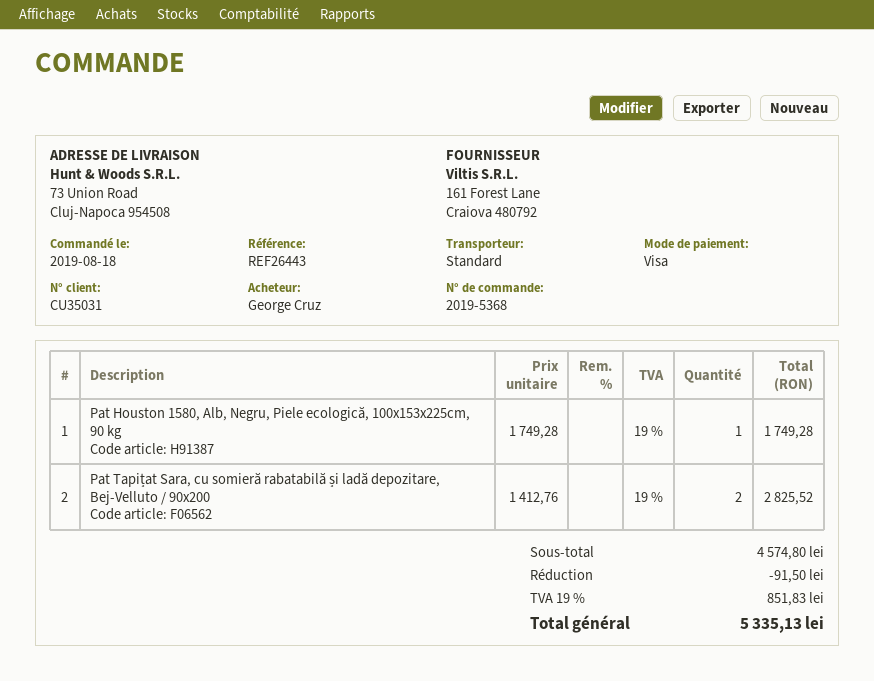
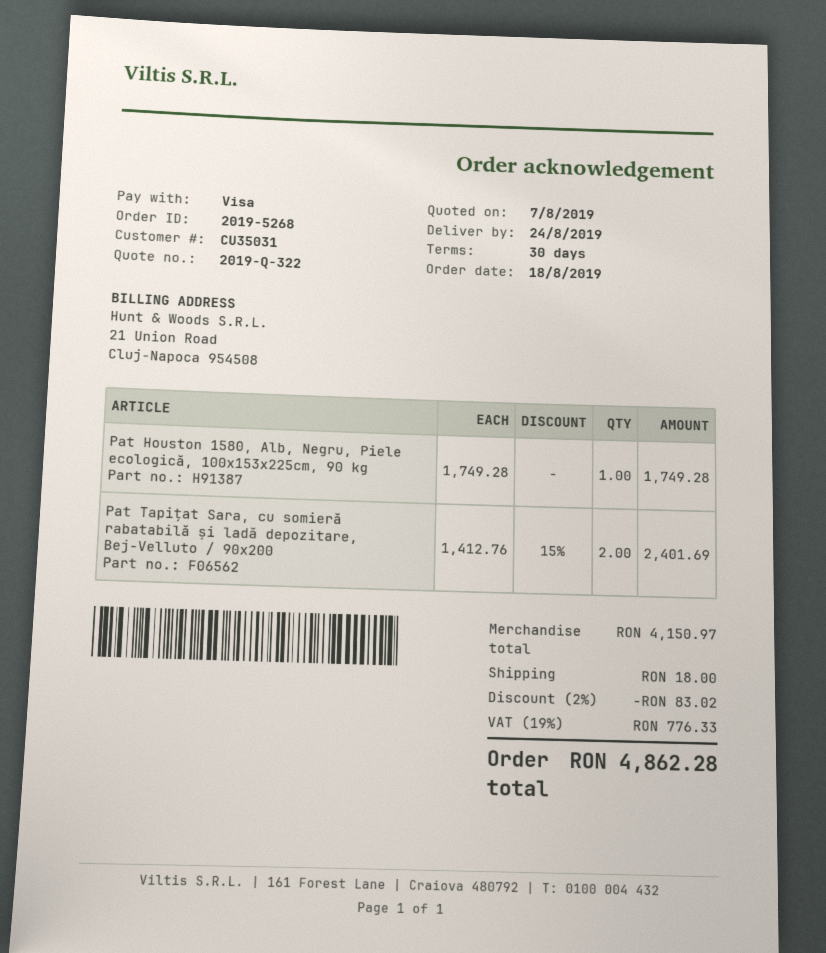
order number: 2019-5368 -> 2019-5268
Pat Tapițat Sara, cu somieră rabatabilă și ladă depozitare, Bej-Velluto / 90x200: 2 x 1412.76 = 2825.52 -> 2 x 1412.76 - 15% = 2401.69
subtotal: 4574.80 -> 4150.97
discount: 91.50 -> 83.02
shipping: none -> 18.00
tax: 19% = 851.83 -> 19% = 776.33
total: 5335.13 -> 4862.28

